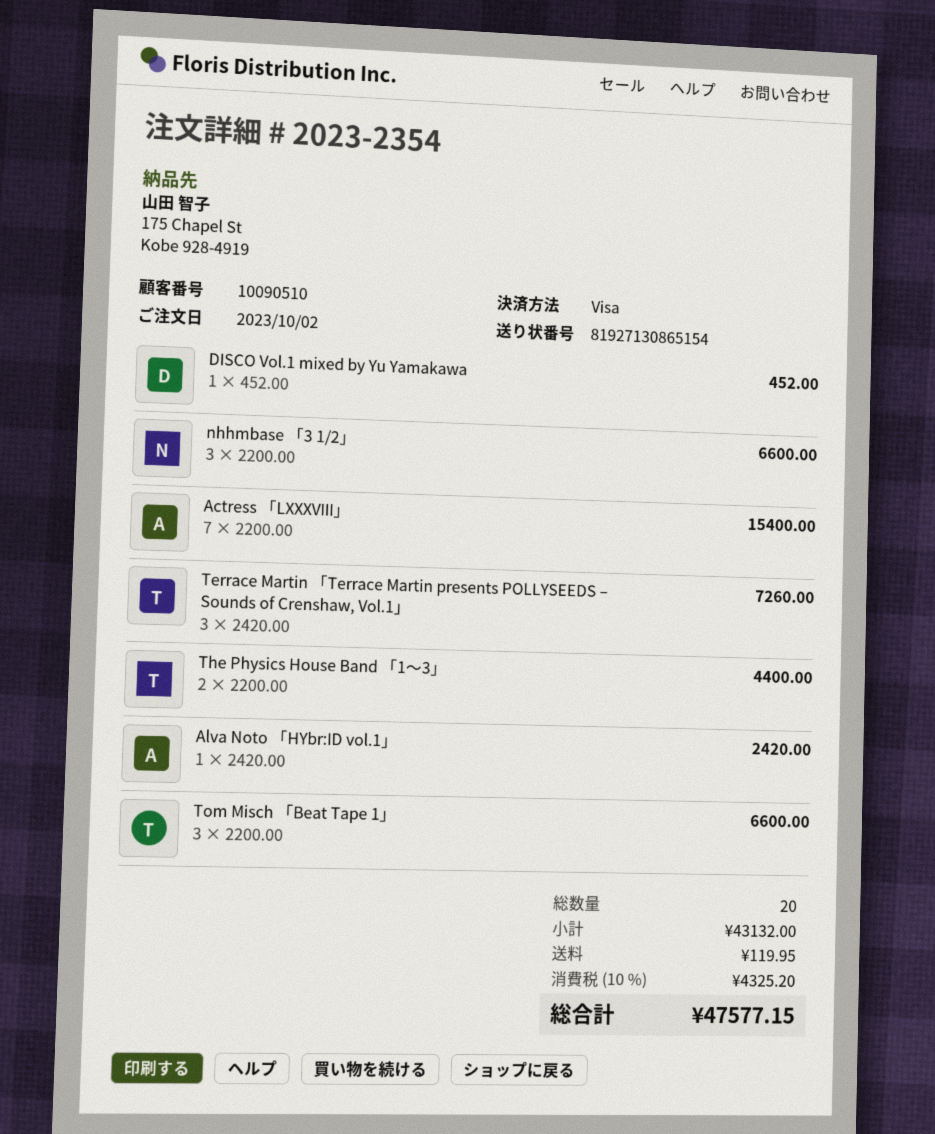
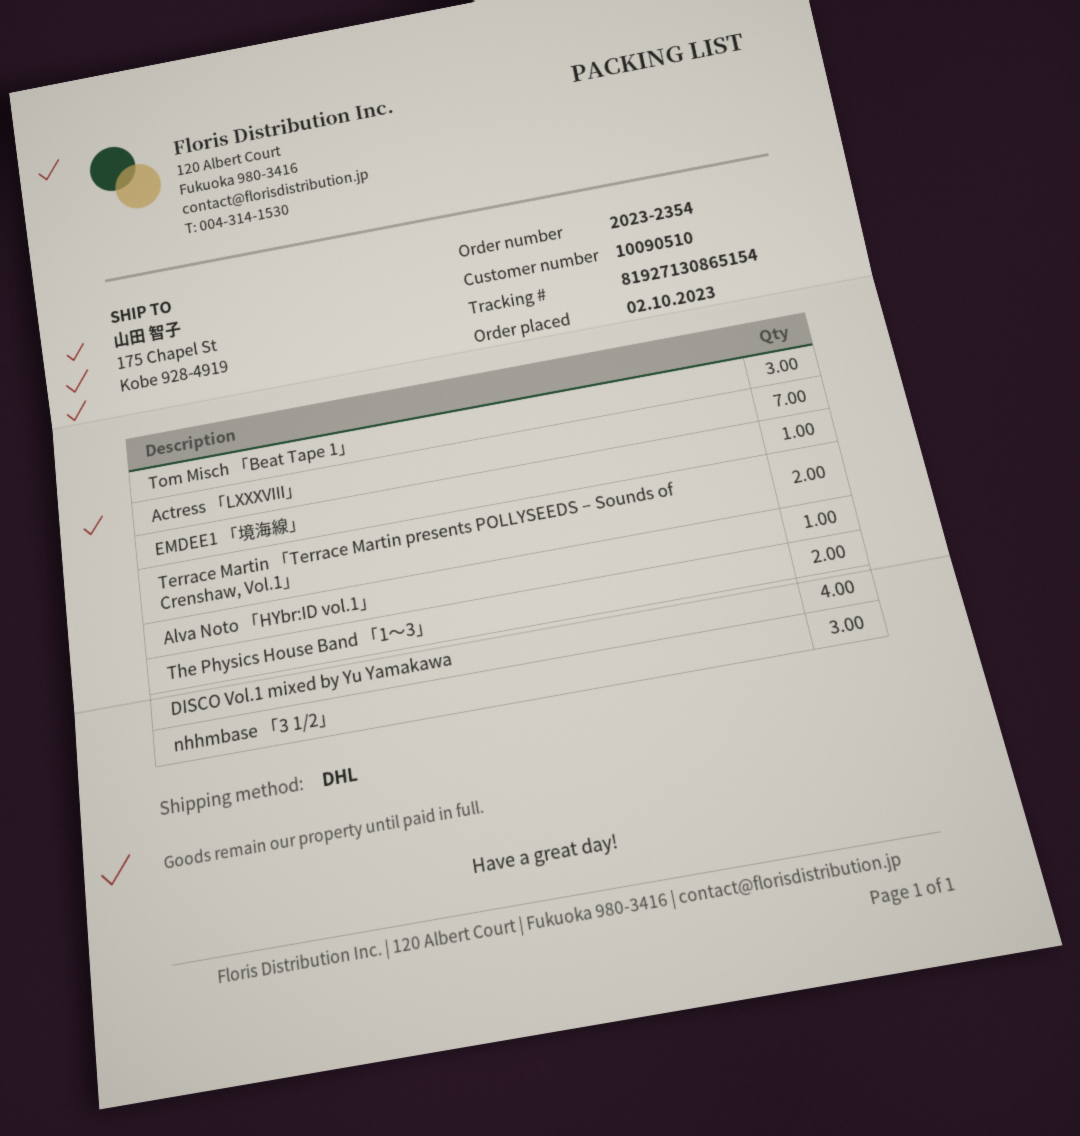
DISCO Vol.1 mixed by Yu Yamakawa: 1 -> 4
Terrace Martin 「Terrace Martin presents POLLYSEEDS – Sounds of Crenshaw, Vol.1」: 3 -> 2
EMDEE1 「境海線」: none -> 1

